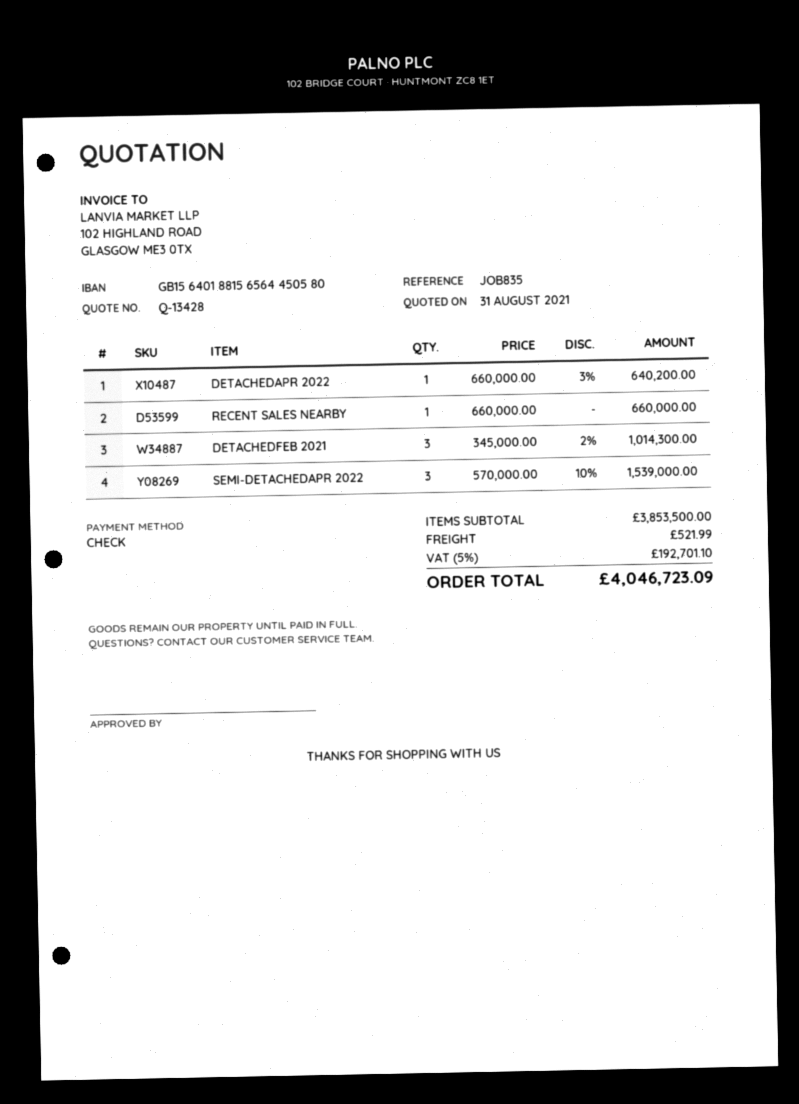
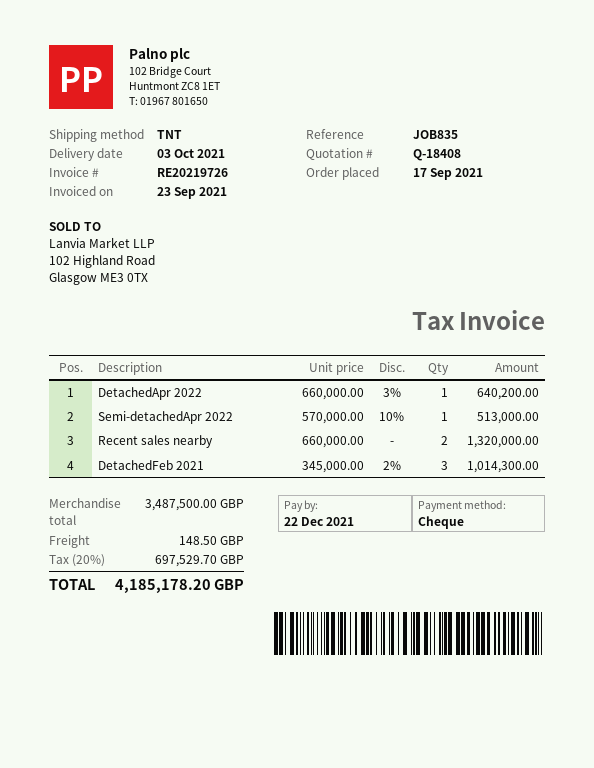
quote number: Q-13428 -> Q-18408
RECENT SALES NEARBY: 1 x 660000.00 = 660000.00 -> 2 x 660000.00 = 1320000.00
SEMI-DETACHEDAPR 2022: 3 x 570000.00 - 10% = 1539000.00 -> 1 x 570000.00 - 10% = 513000.00
subtotal: 3853500.00 -> 3487500.00
shipping: 521.99 -> 148.50
tax: 5% = 192701.10 -> 20% = 697529.70
total: 4046723.09 -> 4185178.20

